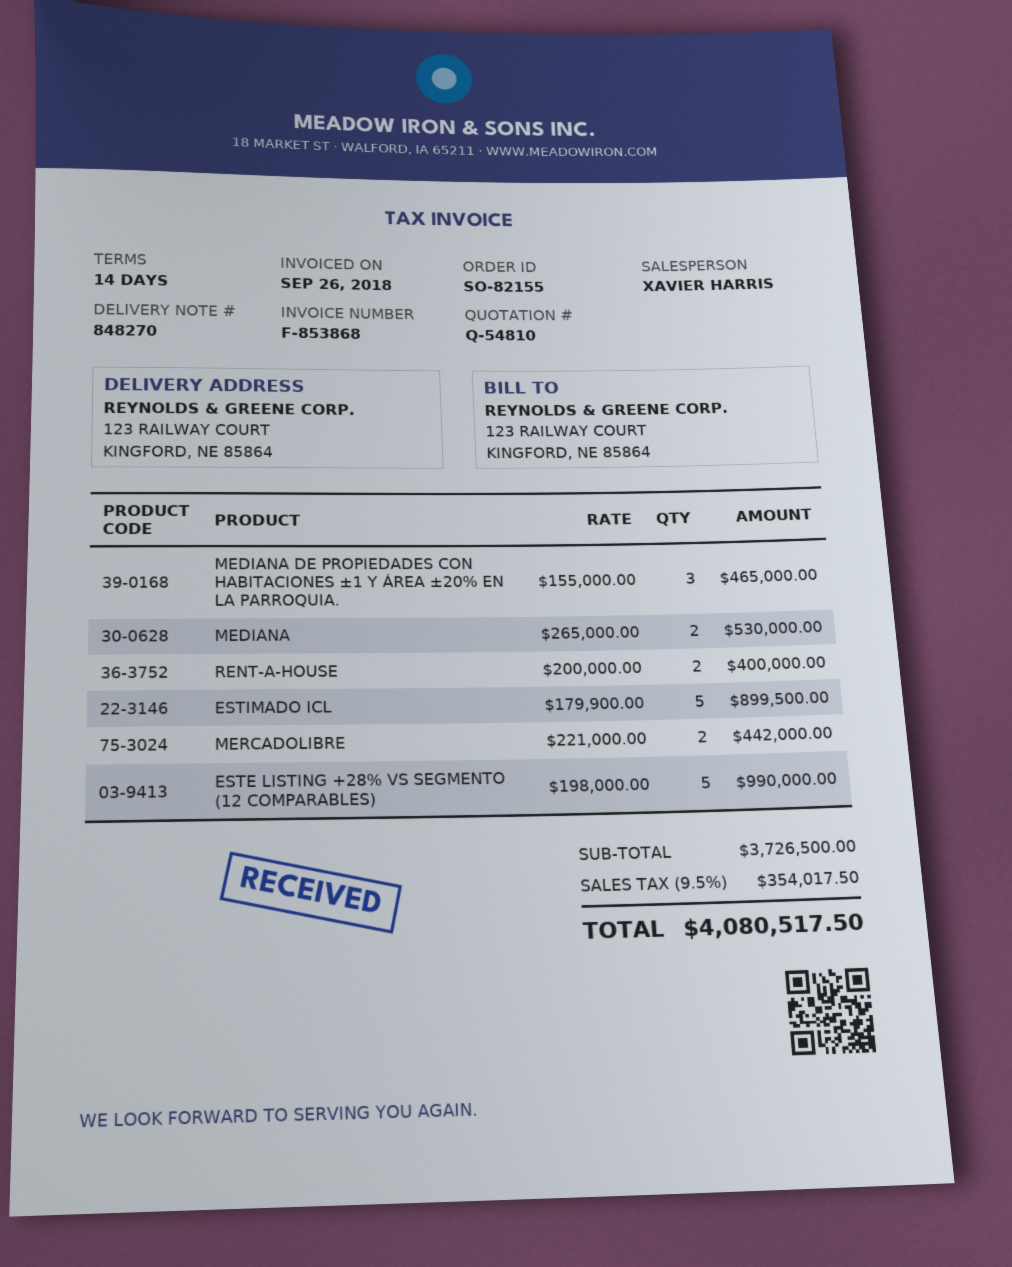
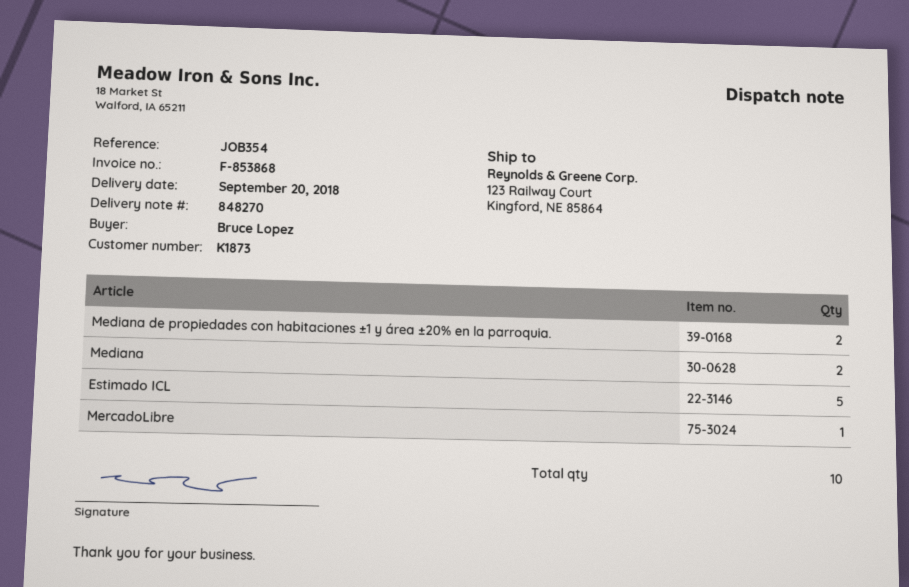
MEDIANA DE PROPIEDADES CON HABITACIONES ±1 Y ÁREA ±20% EN LA PARROQUIA.: 3 -> 2
RENT-A-HOUSE: 2 -> none
MERCADOLIBRE: 2 -> 1
ESTE LISTING +28% VS SEGMENTO (12 COMPARABLES): 5 -> none

